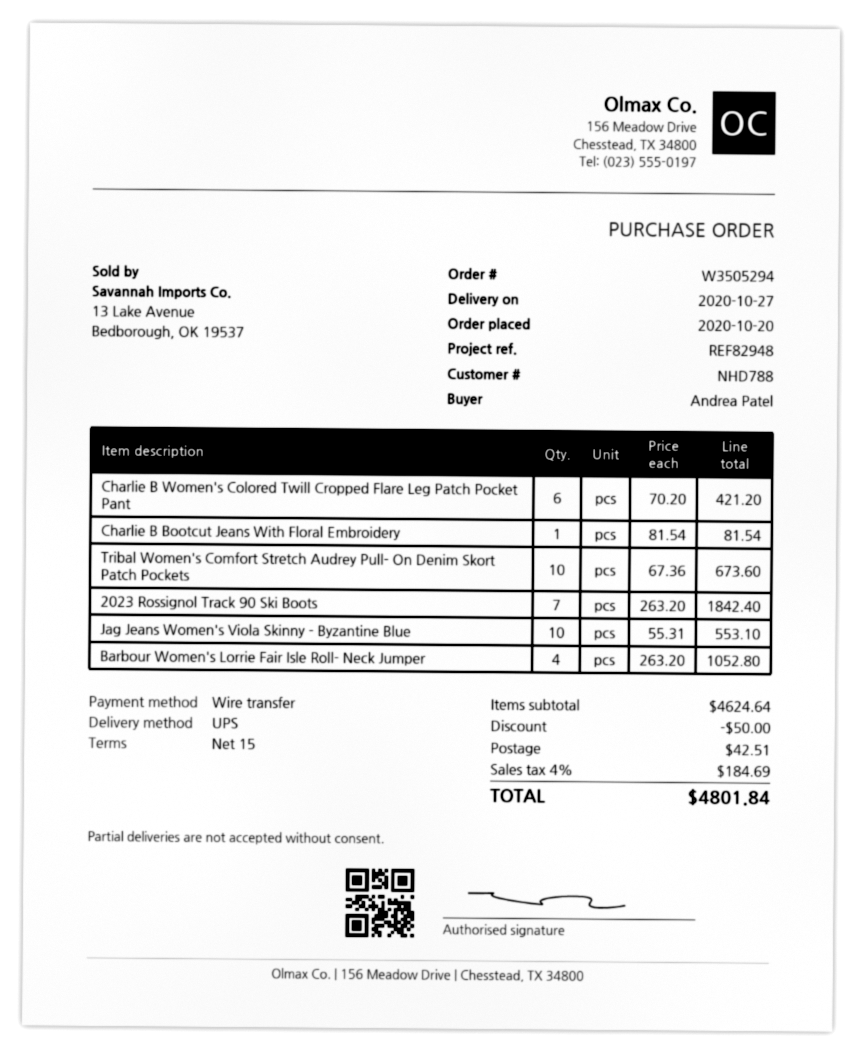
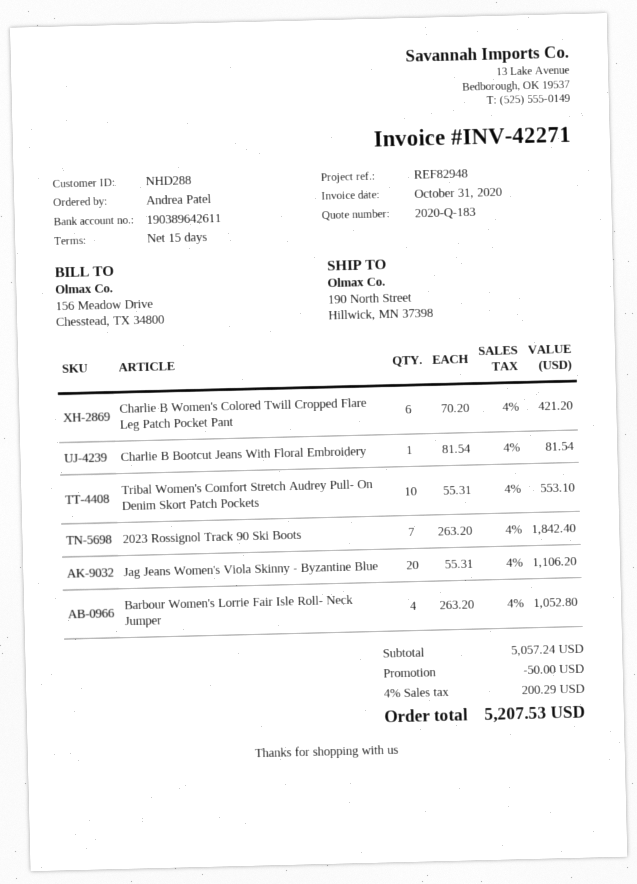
customer number: NHD788 -> NHD288
Tribal Women's Comfort Stretch Audrey Pull- On Denim Skort Patch Pockets: 10 x 67.36 = 673.60 -> 10 x 55.31 = 553.10
Jag Jeans Women's Viola Skinny - Byzantine Blue: 10 x 55.31 = 553.10 -> 20 x 55.31 = 1106.20
subtotal: 4624.64 -> 5057.24
shipping: 42.51 -> none
tax: 4% = 184.69 -> 4% = 200.29
total: 4801.84 -> 5207.53

